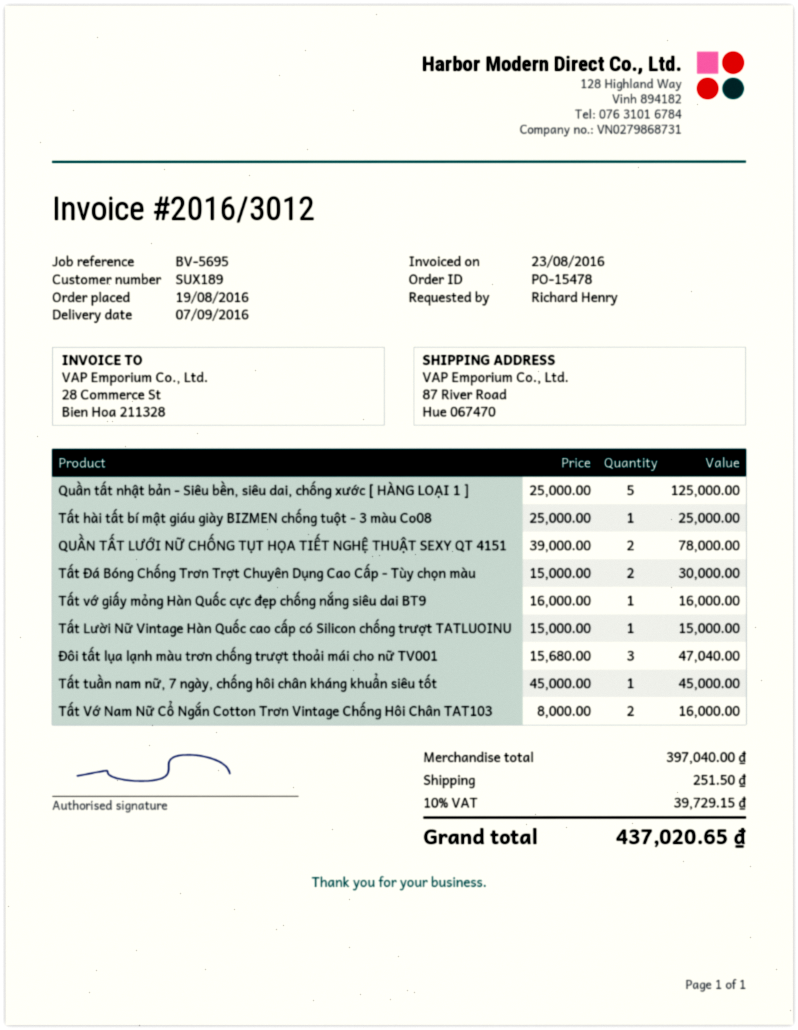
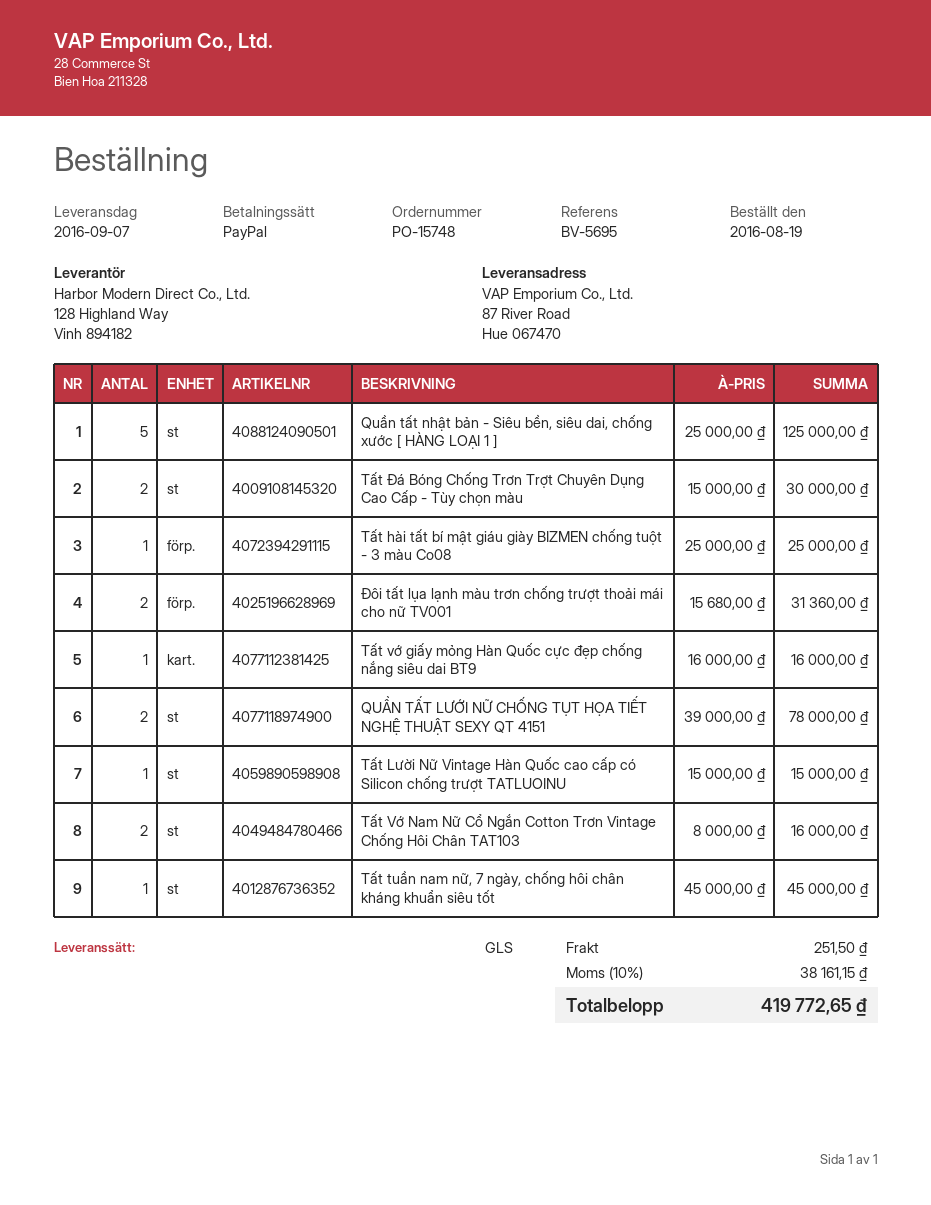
order number: PO-15478 -> PO-15748
Đôi tất lụa lạnh màu trơn chống trượt thoải mái cho nữ TV001: 3 x 15680.00 = 47040.00 -> 2 x 15680.00 = 31360.00
tax: 10% = 39729.15 -> 10% = 38161.15
total: 437020.65 -> 419772.65

